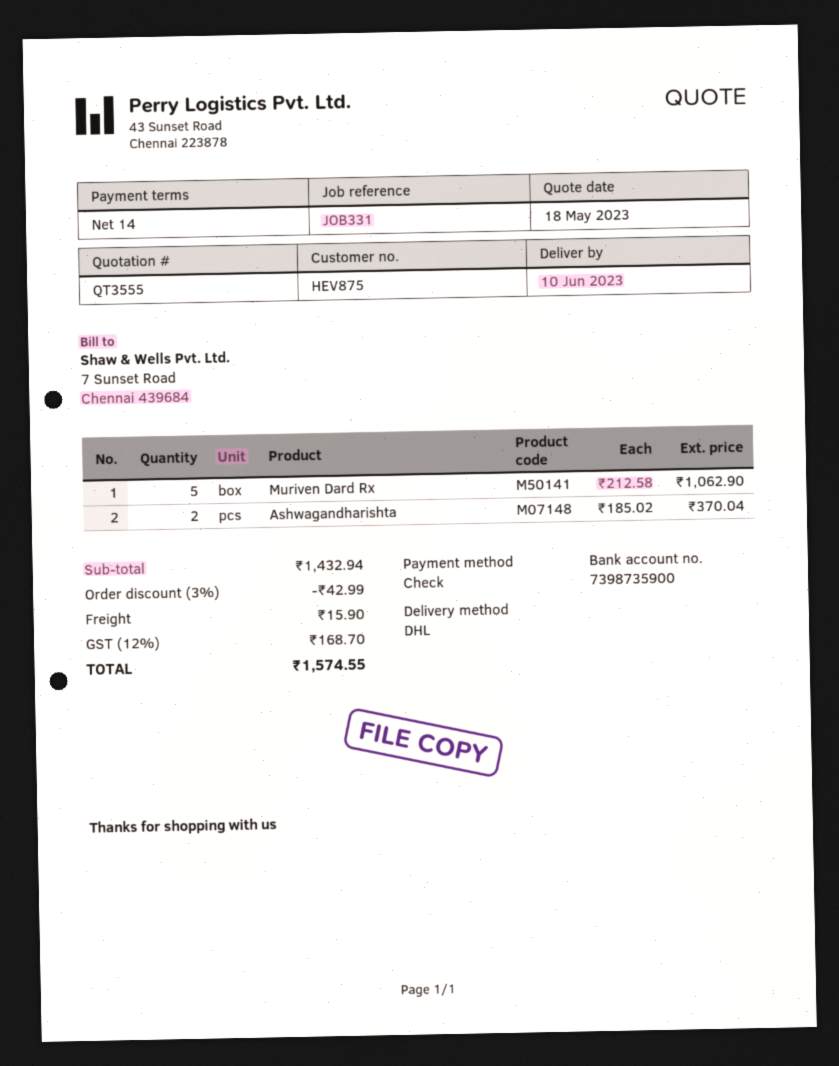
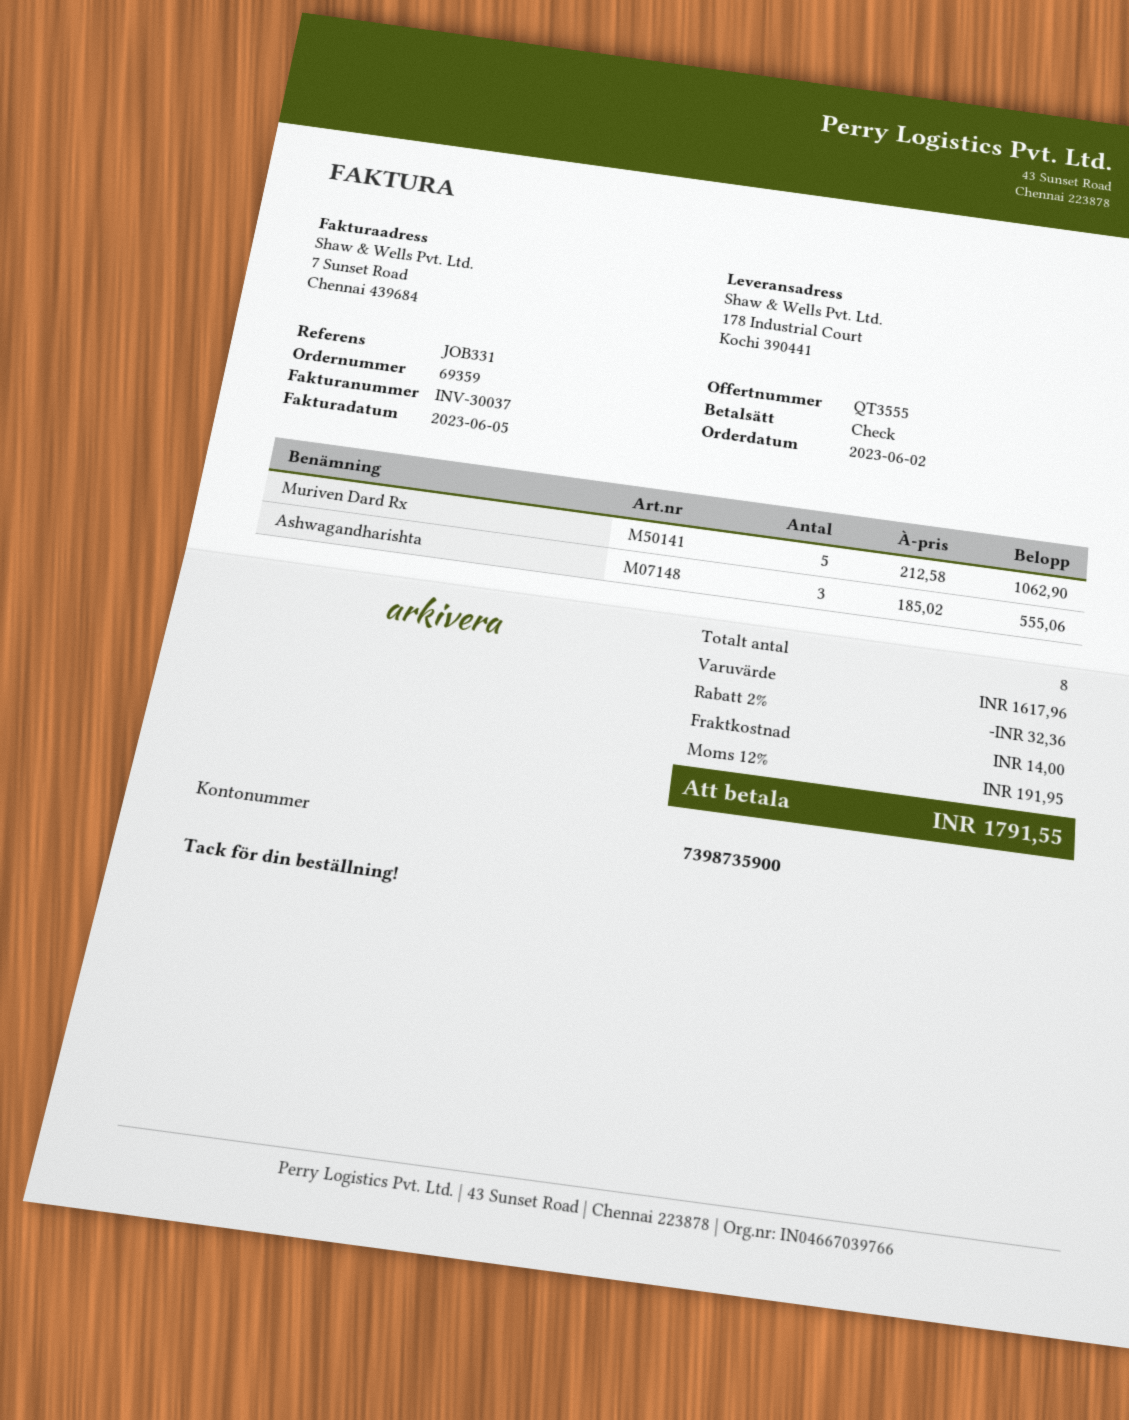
Ashwagandharishta: 2 x 185.02 = 370.04 -> 3 x 185.02 = 555.06
subtotal: 1432.94 -> 1617.96
discount: 3% = 42.99 -> 2% = 32.36
shipping: 15.90 -> 14.00
tax: 12% = 168.70 -> 12% = 191.95
total: 1574.55 -> 1791.55

